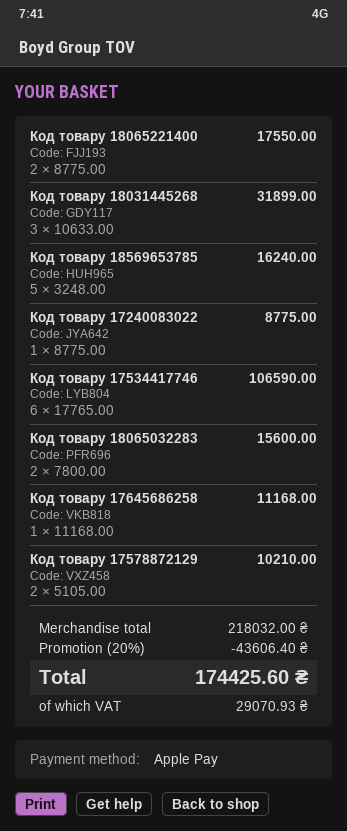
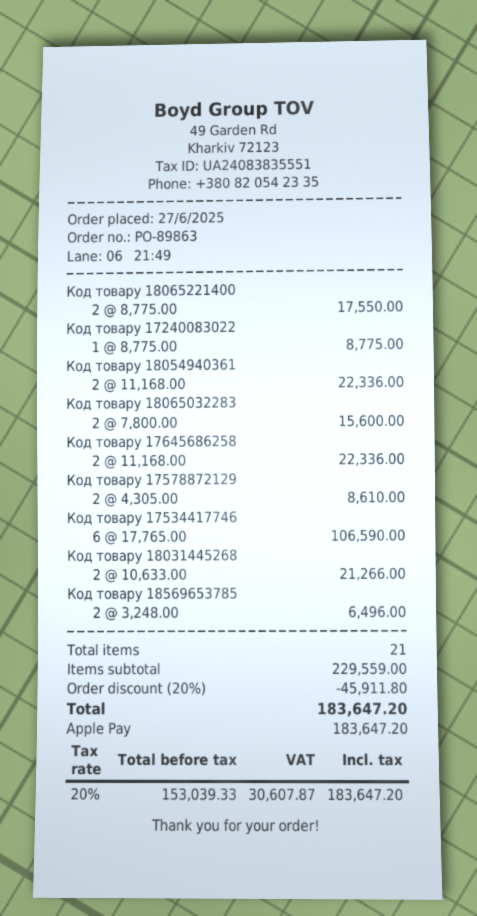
Код товару 18031445268: 3 x 10633.00 = 31899.00 -> 2 x 10633.00 = 21266.00
Код товару 18569653785: 5 x 3248.00 = 16240.00 -> 2 x 3248.00 = 6496.00
Код товару 17645686258: 1 x 11168.00 = 11168.00 -> 2 x 11168.00 = 22336.00
Код товару 17578872129: 2 x 5105.00 = 10210.00 -> 2 x 4305.00 = 8610.00
Код товару 18054940361: none -> 2 x 11168.00 = 22336.00
subtotal: 218032.00 -> 229559.00
discount: 20% = 43606.40 -> 20% = 45911.80
tax: 29070.93 -> 30607.87
total: 174425.60 -> 183647.20

